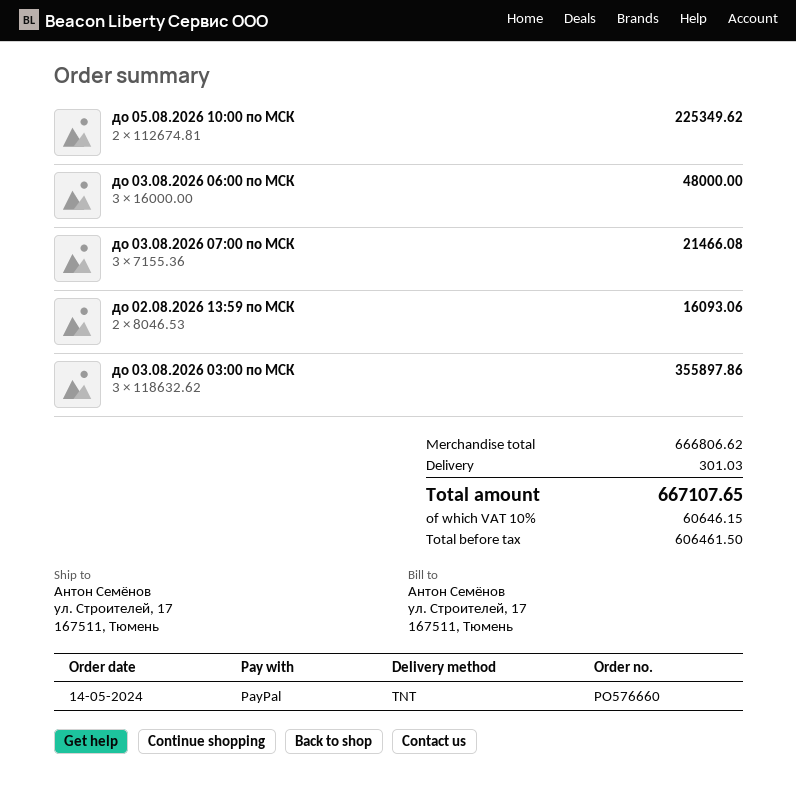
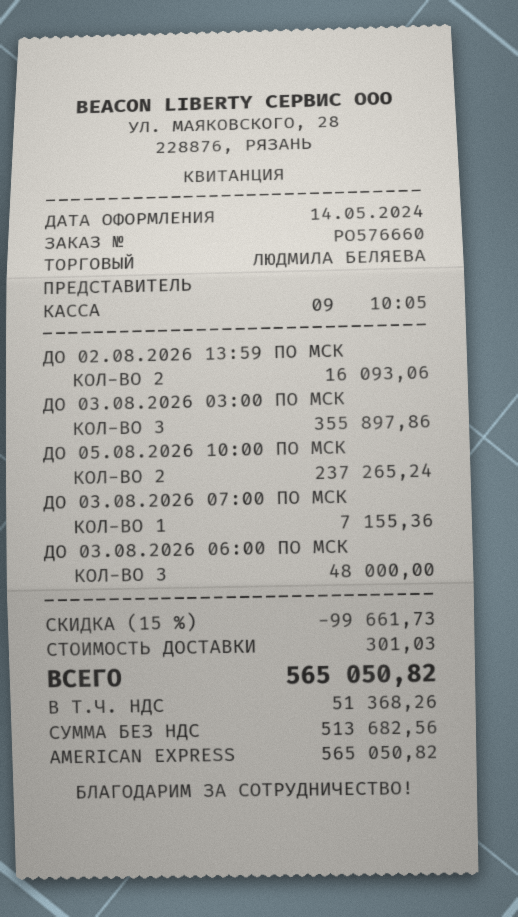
payment method: PayPal -> American Express
до 05.08.2026 10:00 по МСК: 2 for 225349.62 -> 2 for 237265.24
до 03.08.2026 07:00 по МСК: 3 for 21466.08 -> 1 for 7155.36
discount: none -> 15% = 99661.73
net: 606461.50 -> 513682.56
tax: 60646.15 -> 51368.26
total: 667107.65 -> 565050.82

